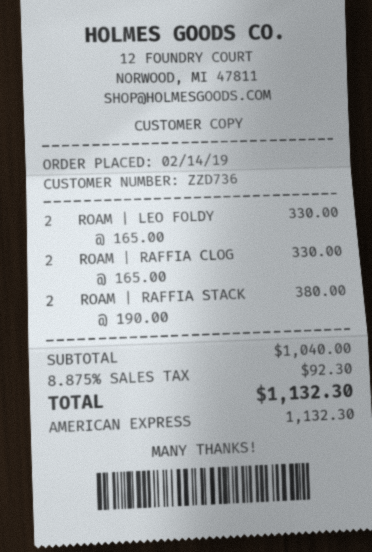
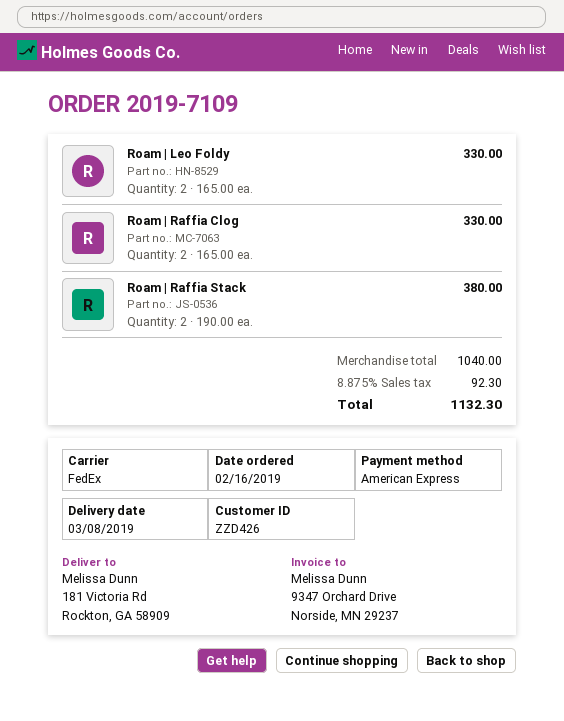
order date: 2019-02-14 -> 2019-02-16
customer number: ZZD736 -> ZZD426

